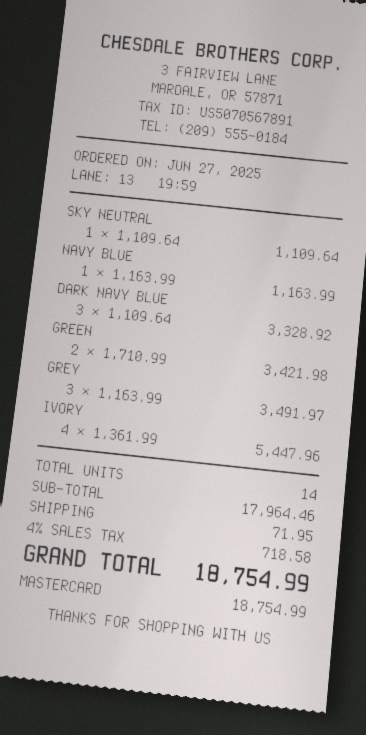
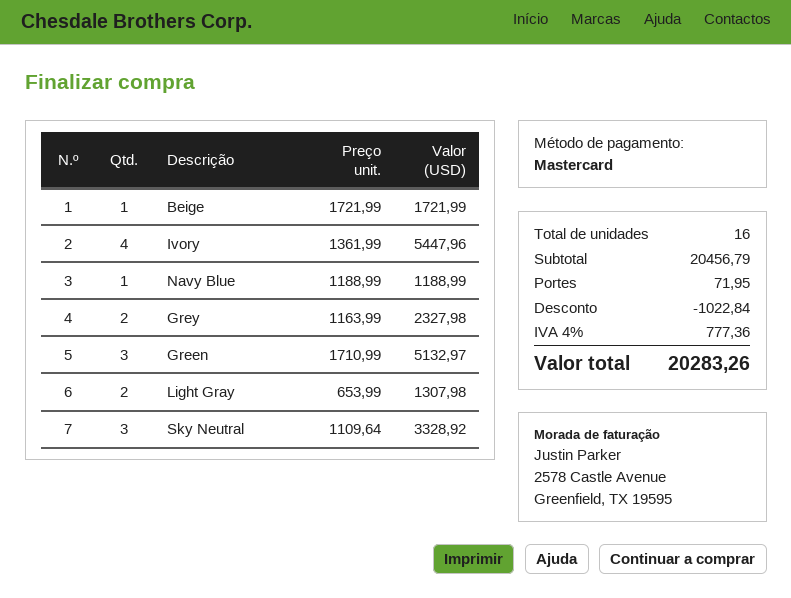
SKY NEUTRAL: 1 x 1109.64 = 1109.64 -> 3 x 1109.64 = 3328.92
NAVY BLUE: 1 x 1163.99 = 1163.99 -> 1 x 1188.99 = 1188.99
DARK NAVY BLUE: 3 x 1109.64 = 3328.92 -> none
GREEN: 2 x 1710.99 = 3421.98 -> 3 x 1710.99 = 5132.97
GREY: 3 x 1163.99 = 3491.97 -> 2 x 1163.99 = 2327.98
Beige: none -> 1 x 1721.99 = 1721.99
Light Gray: none -> 2 x 653.99 = 1307.98
total quantity: 14 -> 16
subtotal: 17964.46 -> 20456.79
discount: none -> 1022.84
tax: 4% = 718.58 -> 4% = 777.36
total: 18754.99 -> 20283.26

